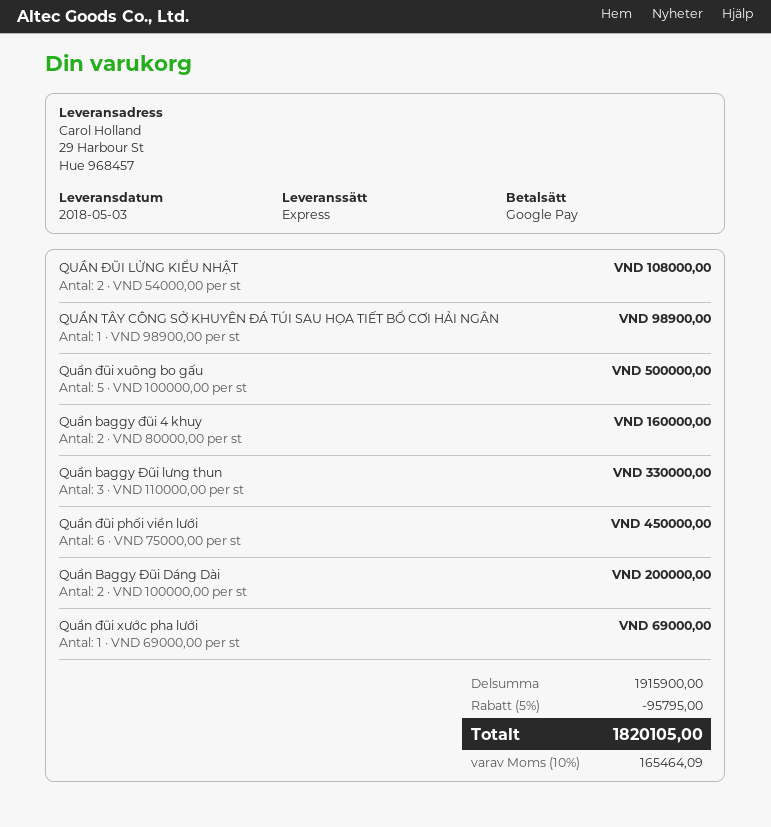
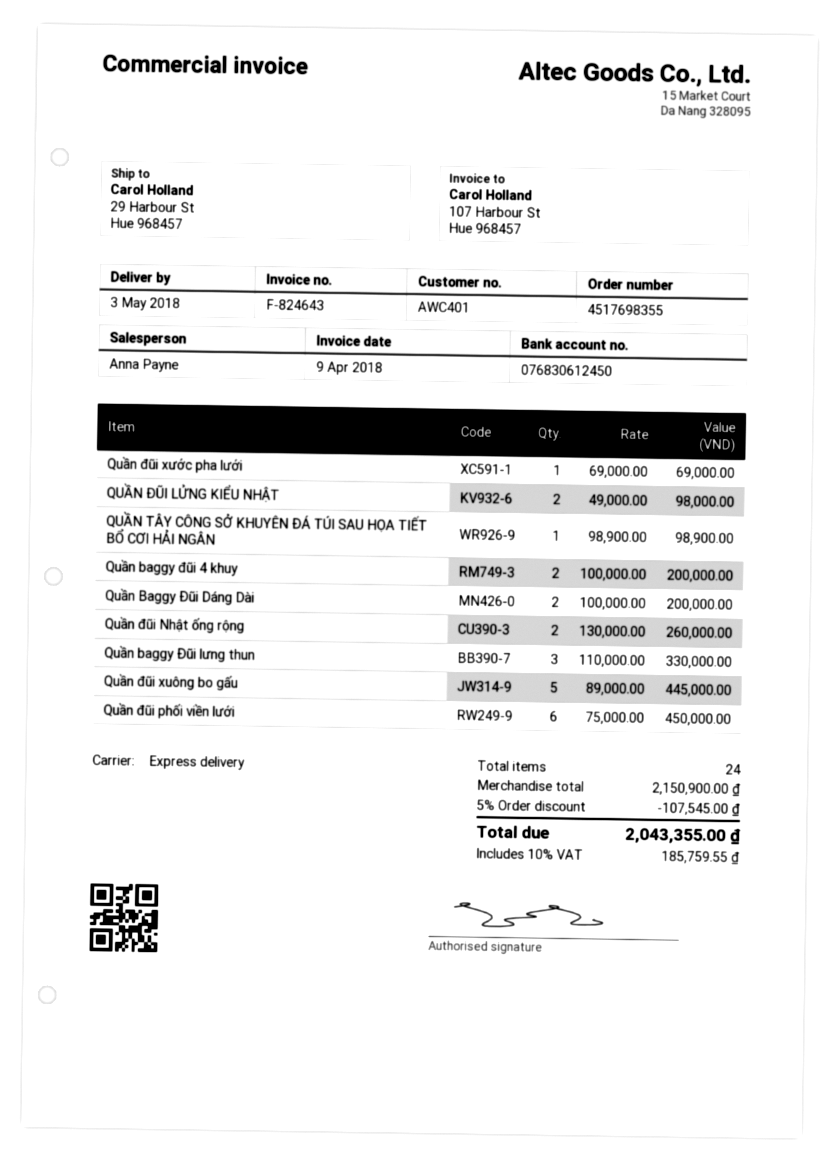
QUẦN ĐŨI LỬNG KIỂU NHẬT: 2 x 54000.00 = 108000.00 -> 2 x 49000.00 = 98000.00
Quần đũi xuông bo gấu: 5 x 100000.00 = 500000.00 -> 5 x 89000.00 = 445000.00
Quần baggy đũi 4 khuy: 2 x 80000.00 = 160000.00 -> 2 x 100000.00 = 200000.00
Quần đũi Nhật ống rộng: none -> 2 x 130000.00 = 260000.00
subtotal: 1915900.00 -> 2150900.00
discount: 5% = 95795.00 -> 5% = 107545.00
tax: 10% = 165464.09 -> 10% = 185759.55
total: 1820105.00 -> 2043355.00

